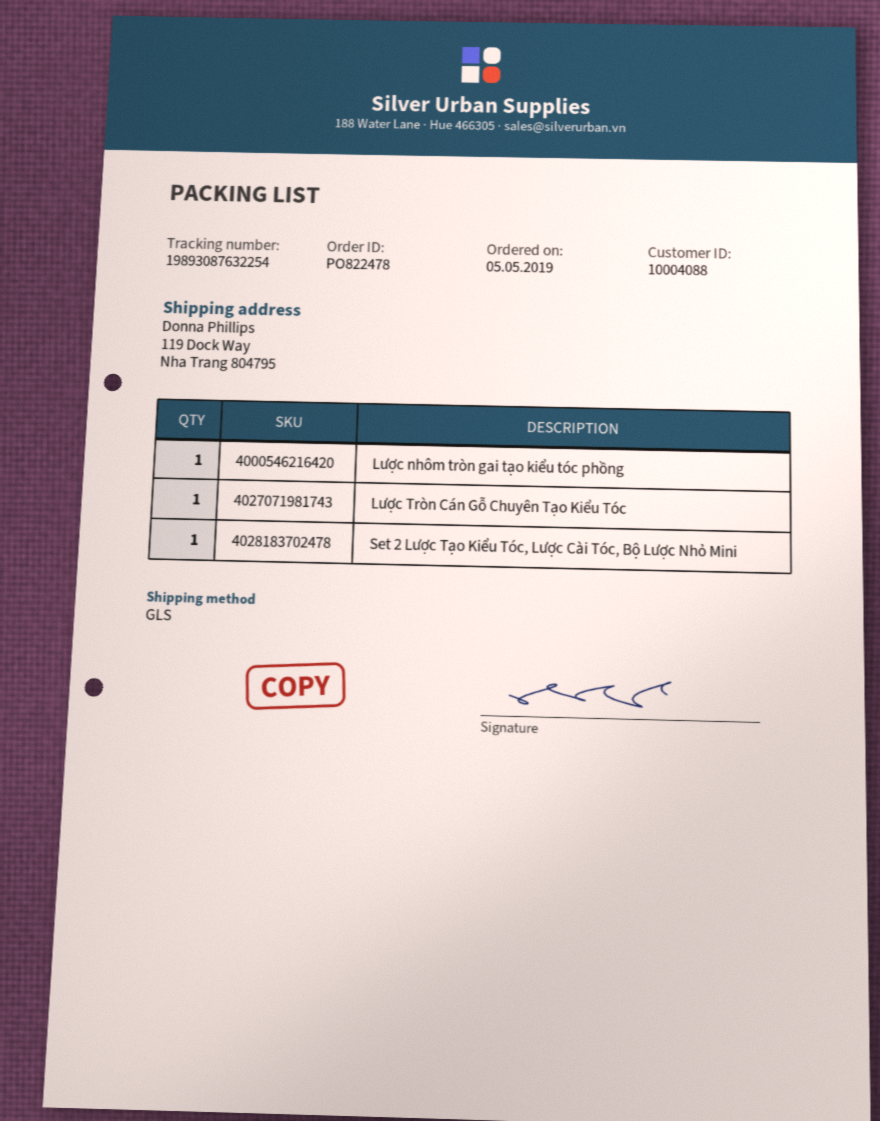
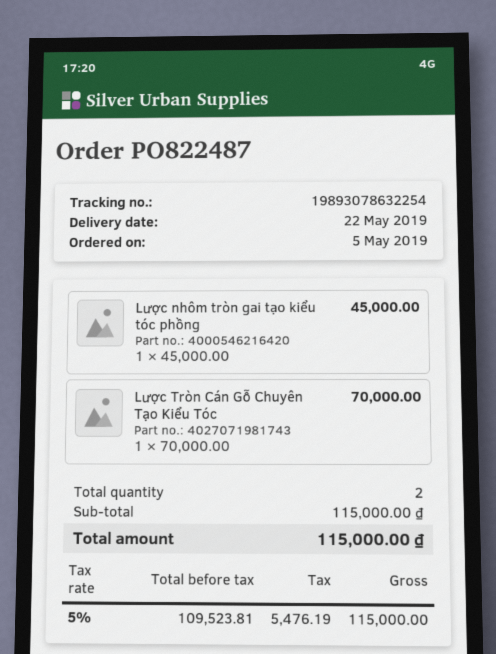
order number: PO822478 -> PO822487
tracking number: 19893087632254 -> 19893078632254
Set 2 Lược Tạo Kiểu Tóc, Lược Cài Tóc, Bộ Lược Nhỏ Mini: 1 -> none

